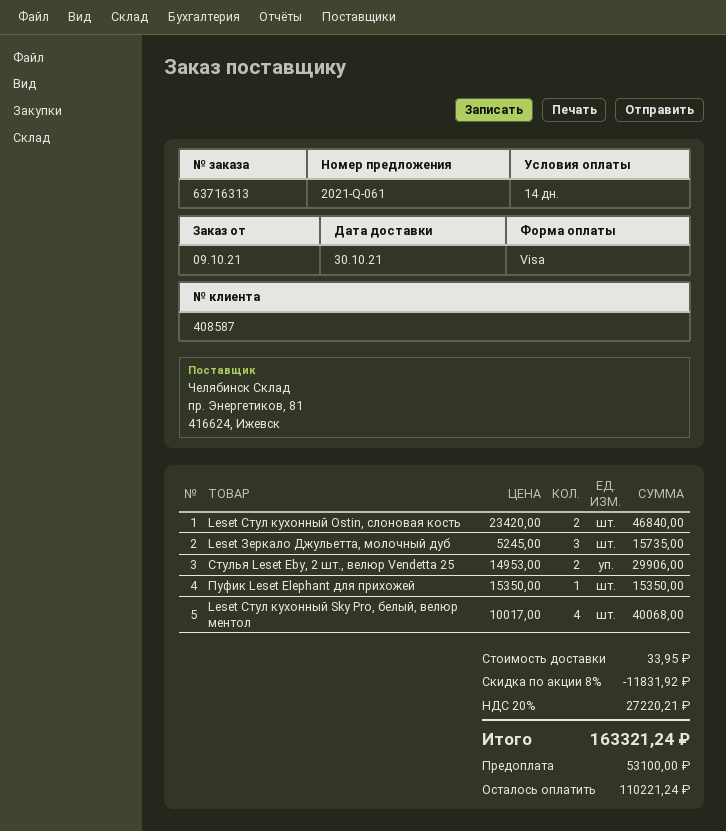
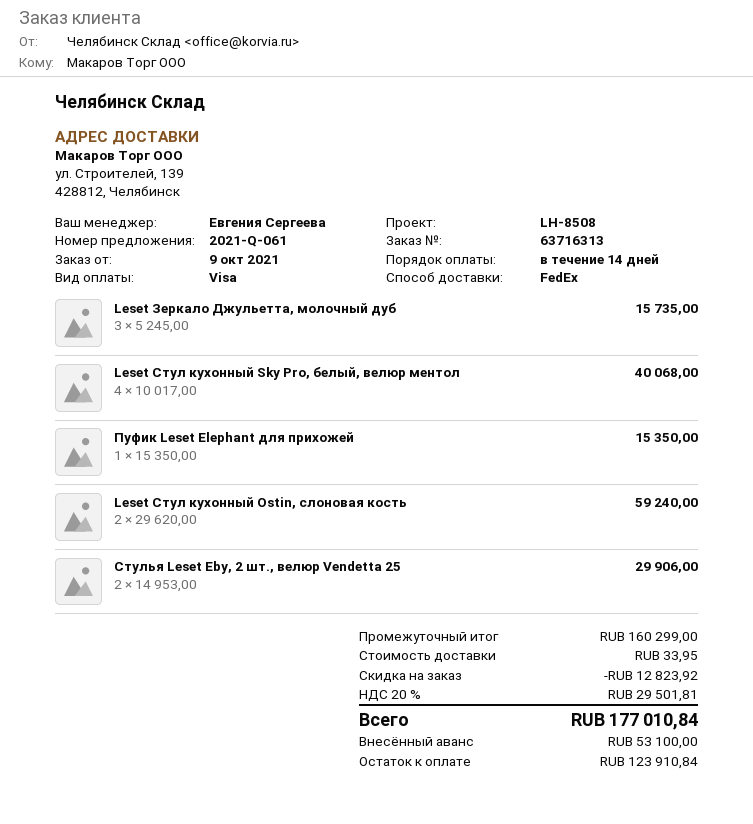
Leset Стул кухонный Ostin, слоновая кость: 2 x 23420.00 = 46840.00 -> 2 x 29620.00 = 59240.00
discount: 11831.92 -> 12823.92
tax: 20% = 27220.21 -> 20% = 29501.81
total: 163321.24 -> 177010.84
balance: 110221.24 -> 123910.84

